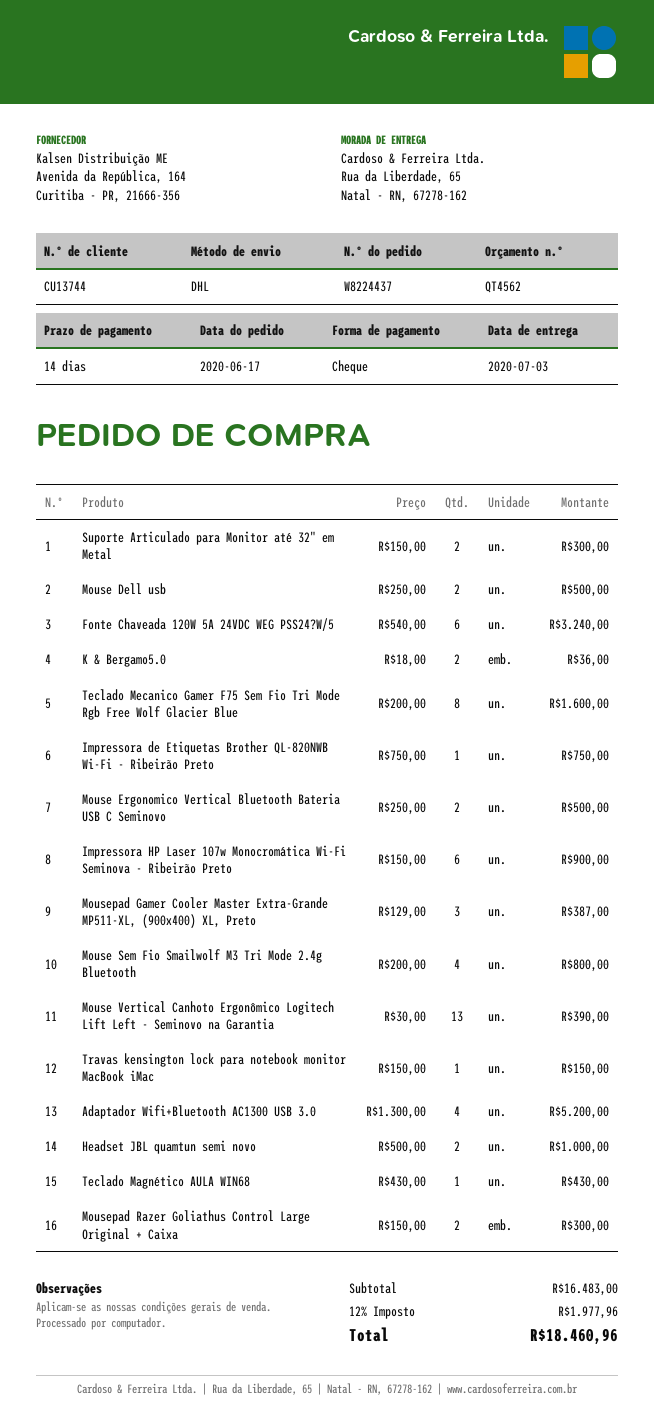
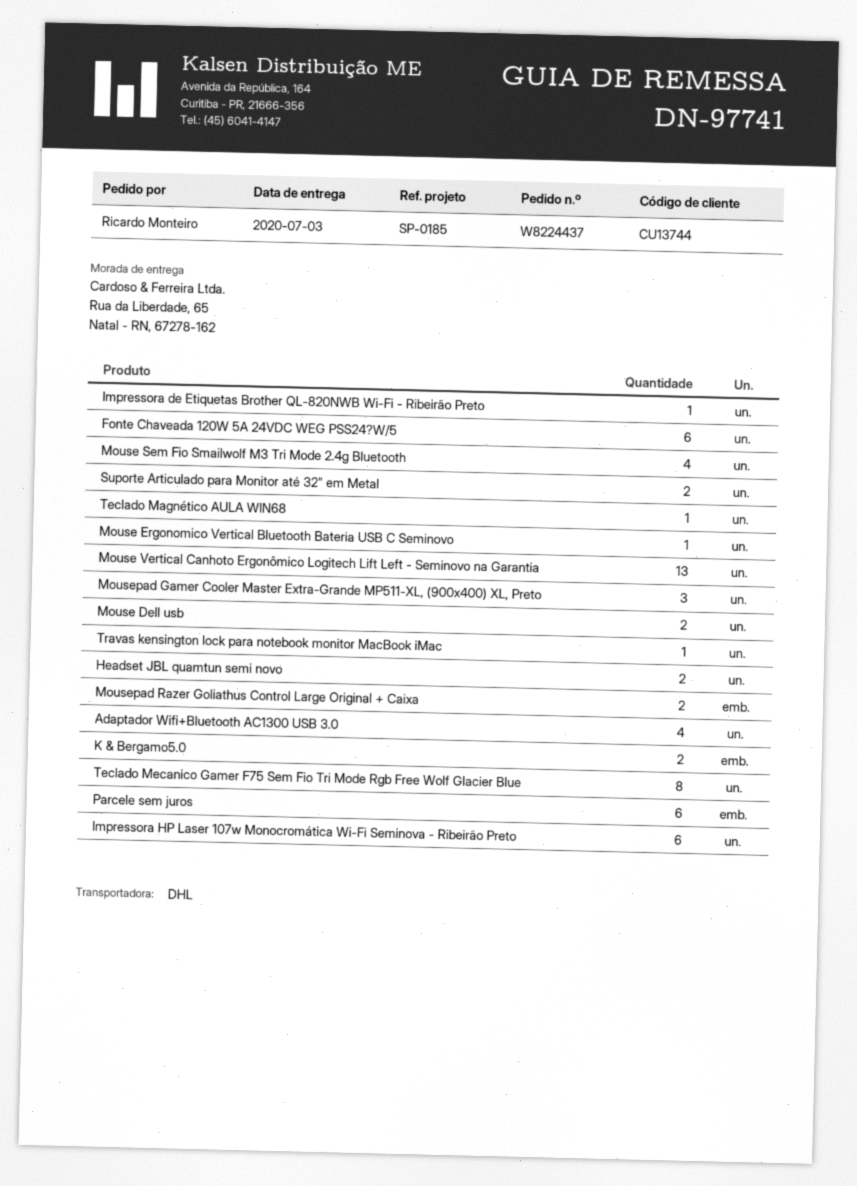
Mouse Ergonomico Vertical Bluetooth Bateria USB C Seminovo: 2 -> 1
Parcele sem juros: none -> 6

